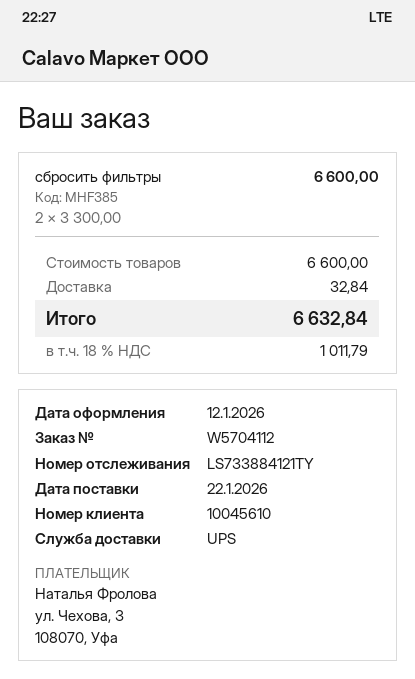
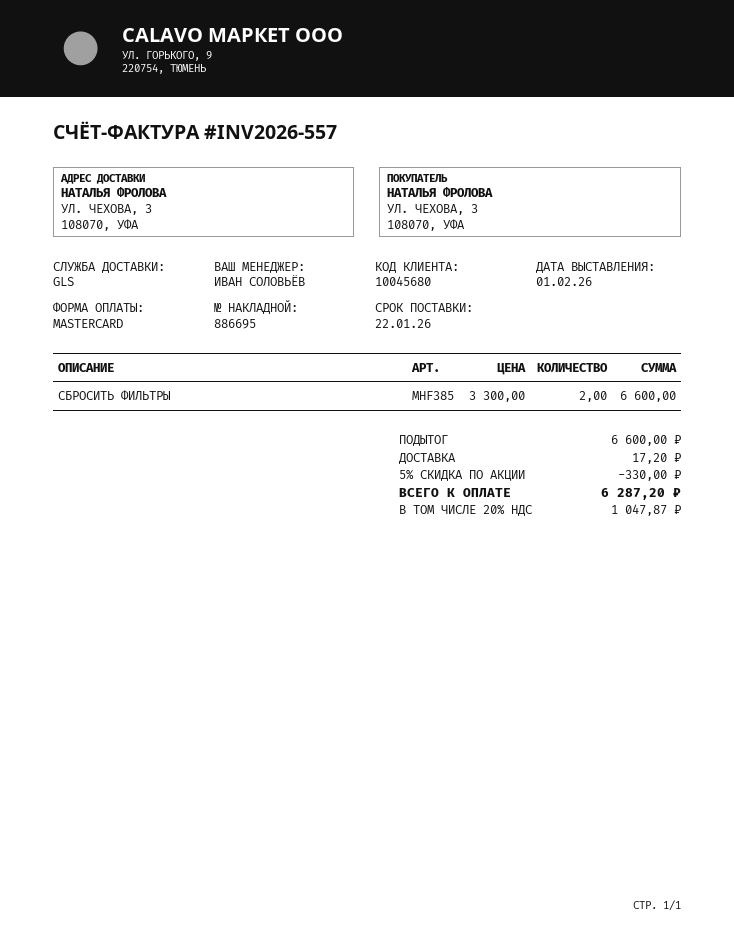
customer number: 10045610 -> 10045680
shipping method: UPS -> GLS
discount: none -> 5% = 330.00
shipping: 32.84 -> 17.20
tax: 18% = 1011.79 -> 20% = 1047.87
total: 6632.84 -> 6287.20

